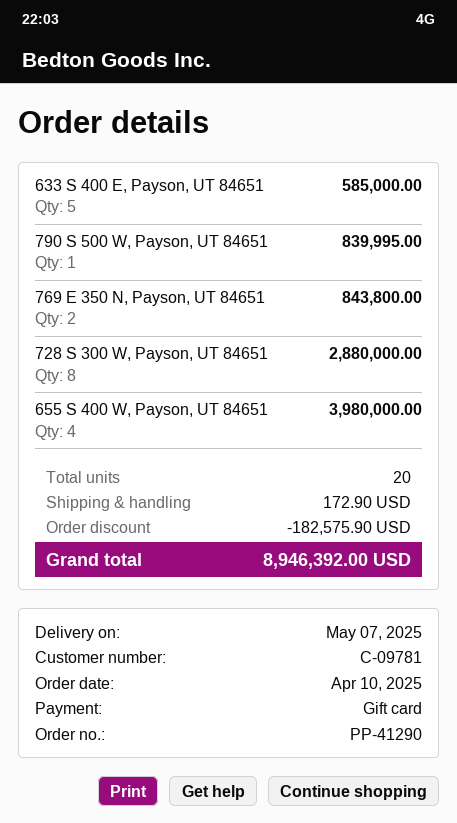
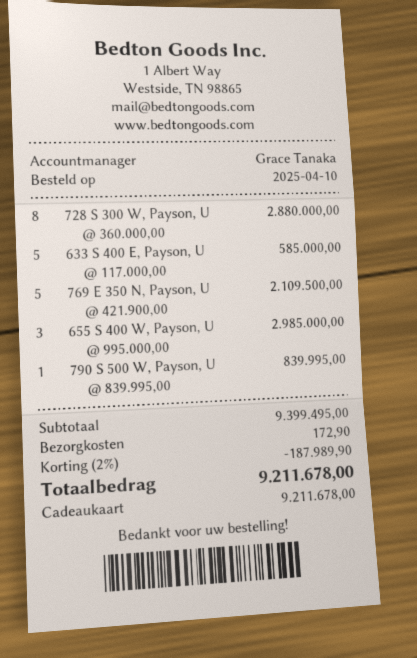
769 E 350 N, Payson, UT 84651: 2 for 843800.00 -> 5 for 2109500.00
655 S 400 W, Payson, UT 84651: 4 for 3980000.00 -> 3 for 2985000.00
discount: 182575.90 -> 187989.90
total: 8946392.00 -> 9211678.00

